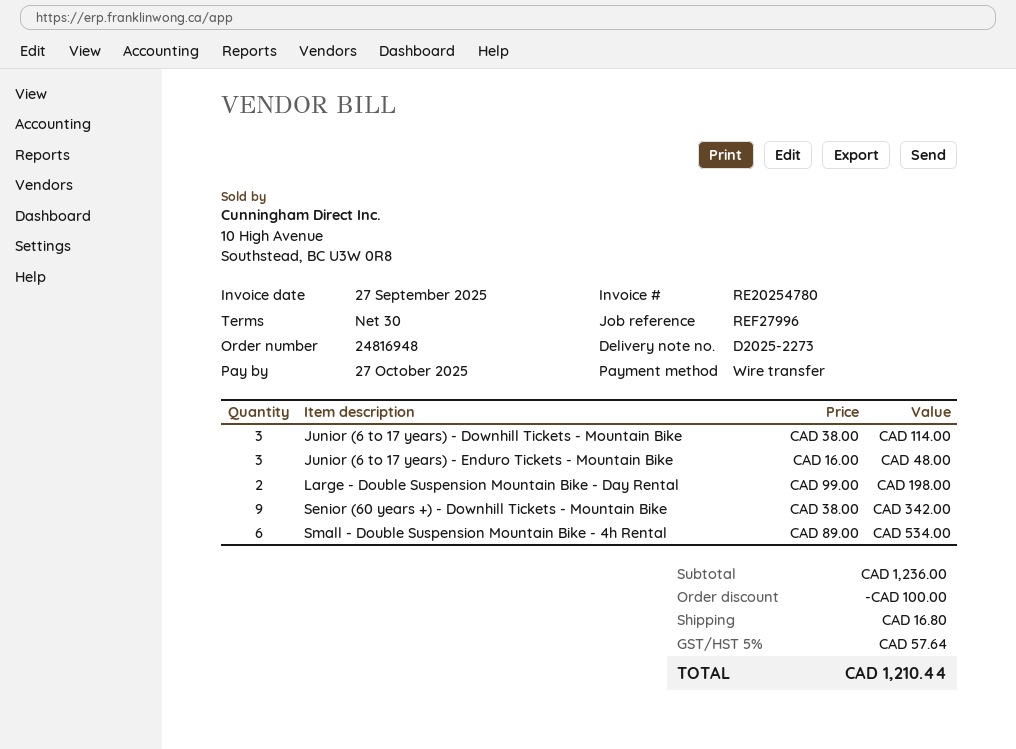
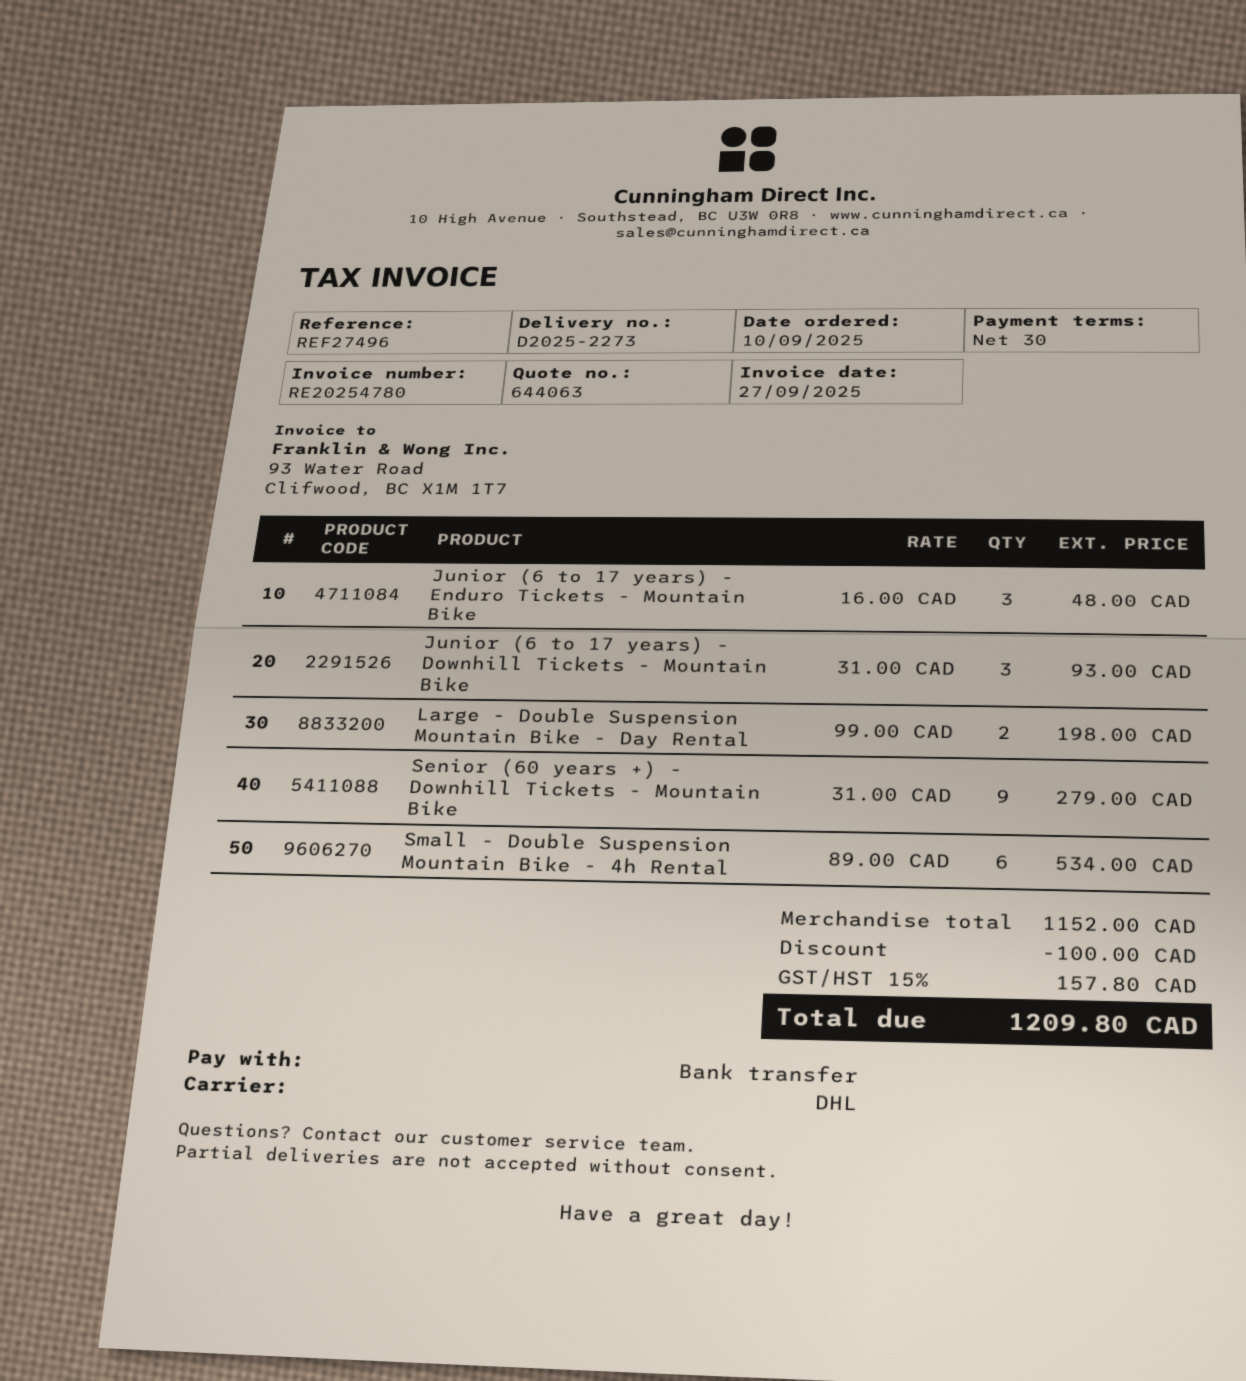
reference: REF27996 -> REF27496
Junior (6 to 17 years) - Downhill Tickets - Mountain Bike: 3 x 38.00 = 114.00 -> 3 x 31.00 = 93.00
Senior (60 years +) - Downhill Tickets - Mountain Bike: 9 x 38.00 = 342.00 -> 9 x 31.00 = 279.00
subtotal: 1236.00 -> 1152.00
shipping: 16.80 -> none
tax: 5% = 57.64 -> 15% = 157.80
total: 1210.44 -> 1209.80

